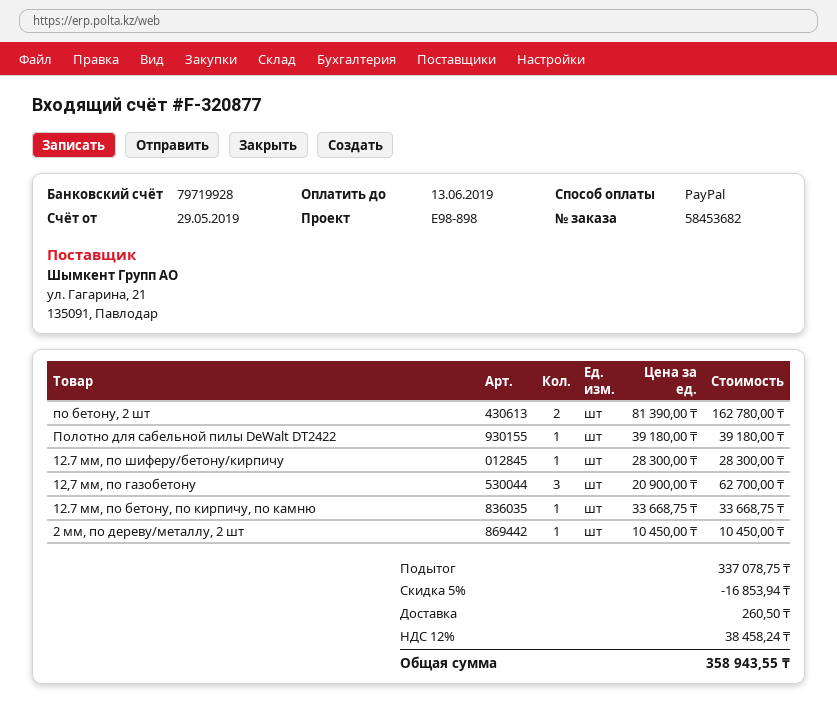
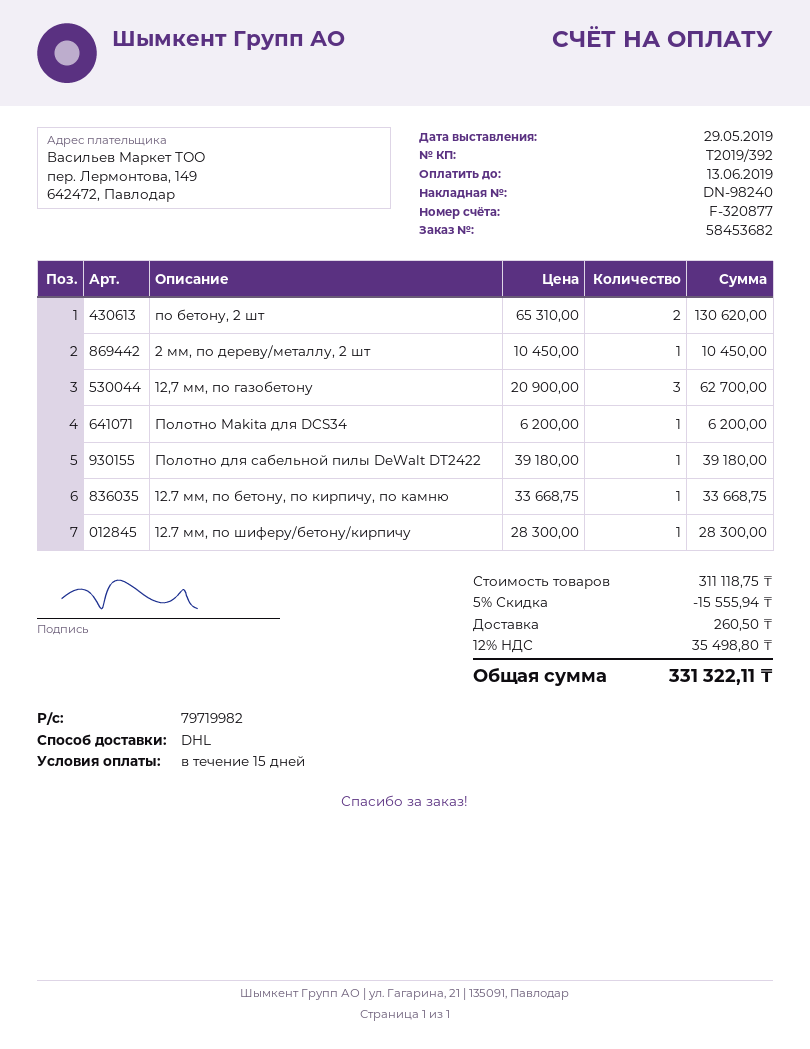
bank account: 79719928 -> 79719982
по бетону, 2 шт: 2 x 81390.00 = 162780.00 -> 2 x 65310.00 = 130620.00
Полотно Makita для DCS34: none -> 1 x 6200.00 = 6200.00
subtotal: 337078.75 -> 311118.75
discount: 5% = 16853.94 -> 5% = 15555.94
tax: 12% = 38458.24 -> 12% = 35498.80
total: 358943.55 -> 331322.11

